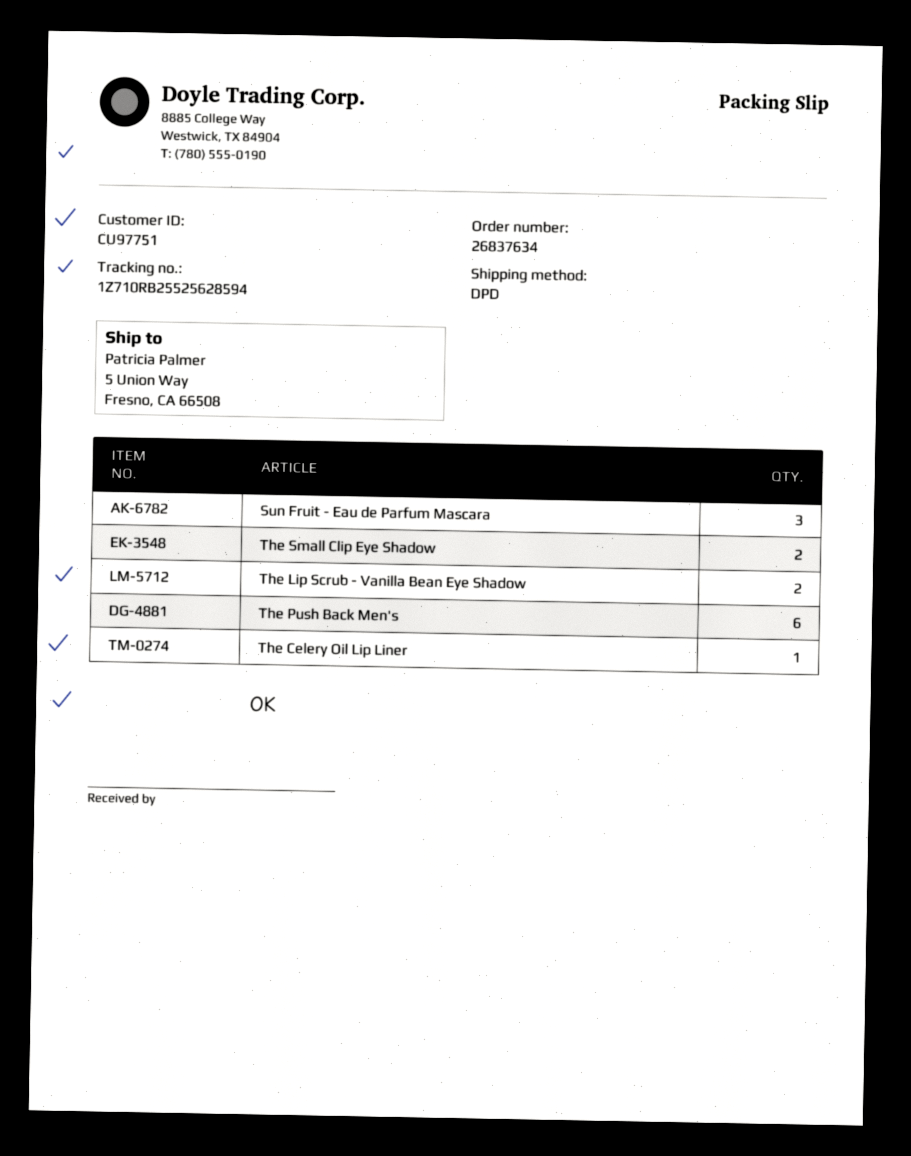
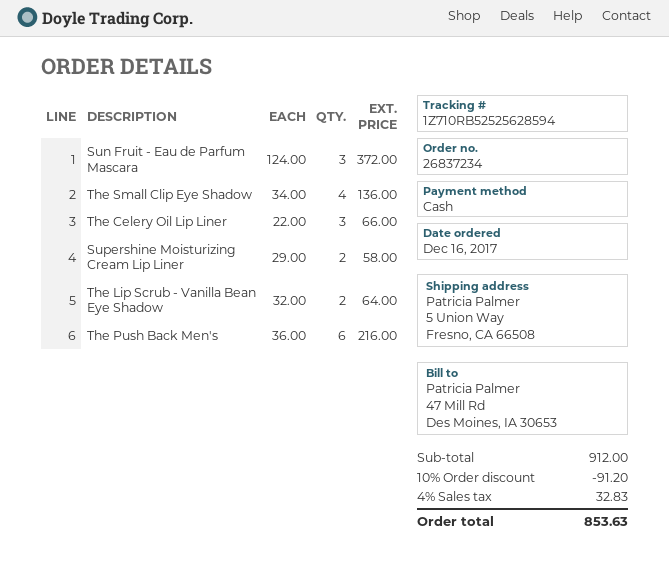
order number: 26837634 -> 26837234
tracking number: 1Z710RB25525628594 -> 1Z710RB52525628594
The Small Clip Eye Shadow: 2 -> 4
The Celery Oil Lip Liner: 1 -> 3
Supershine Moisturizing Cream Lip Liner: none -> 2

